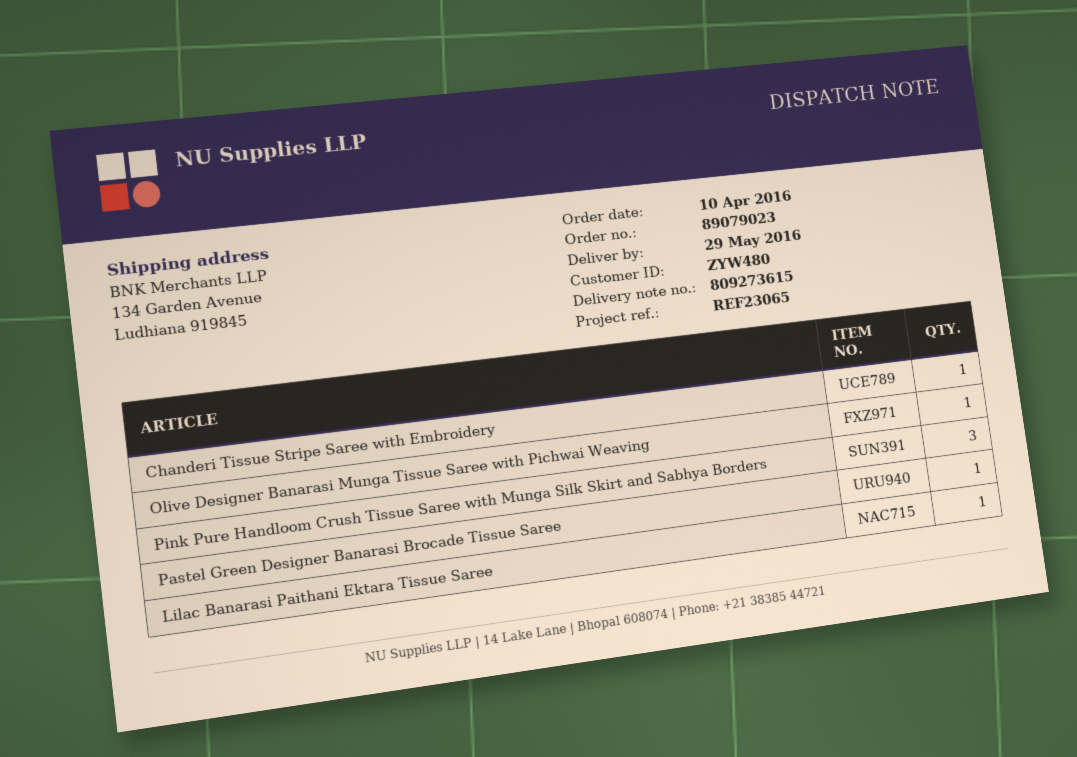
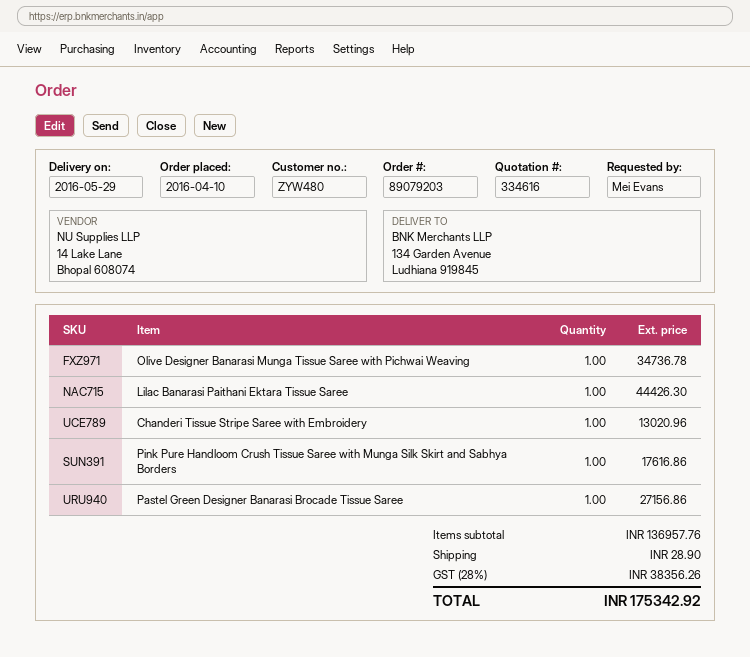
order number: 89079023 -> 89079203
Pink Pure Handloom Crush Tissue Saree with Munga Silk Skirt and Sabhya Borders: 3 -> 1

